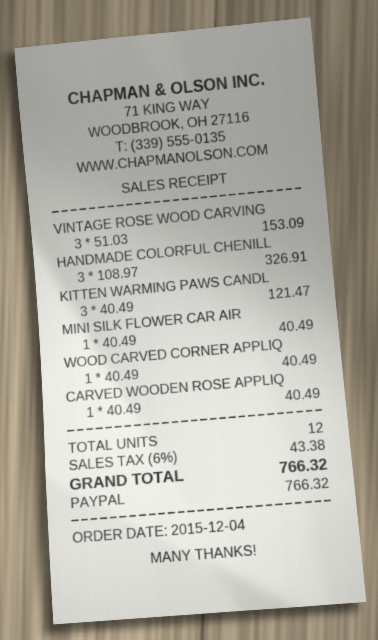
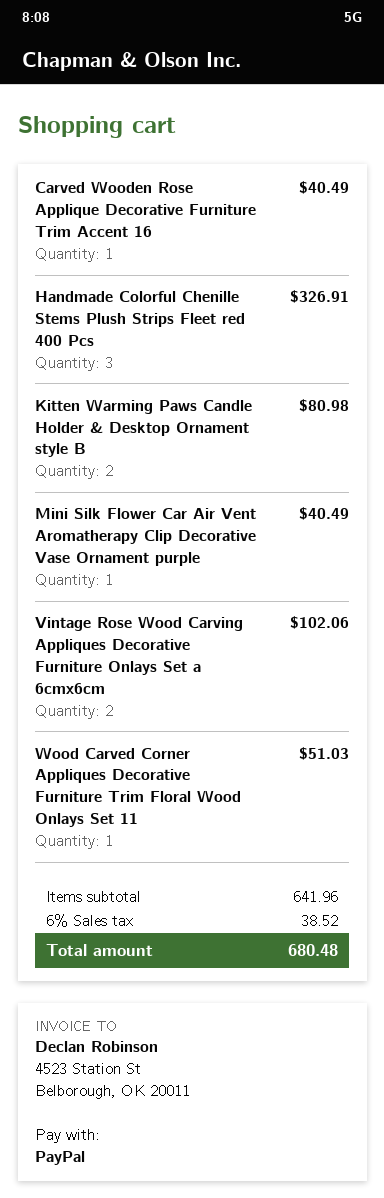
VINTAGE ROSE WOOD CARVING: 3 for 153.09 -> 2 for 102.06
KITTEN WARMING PAWS CANDL: 3 for 121.47 -> 2 for 80.98
WOOD CARVED CORNER APPLIQ: 1 for 40.49 -> 1 for 51.03
tax: 6% = 43.38 -> 6% = 38.52
total: 766.32 -> 680.48

